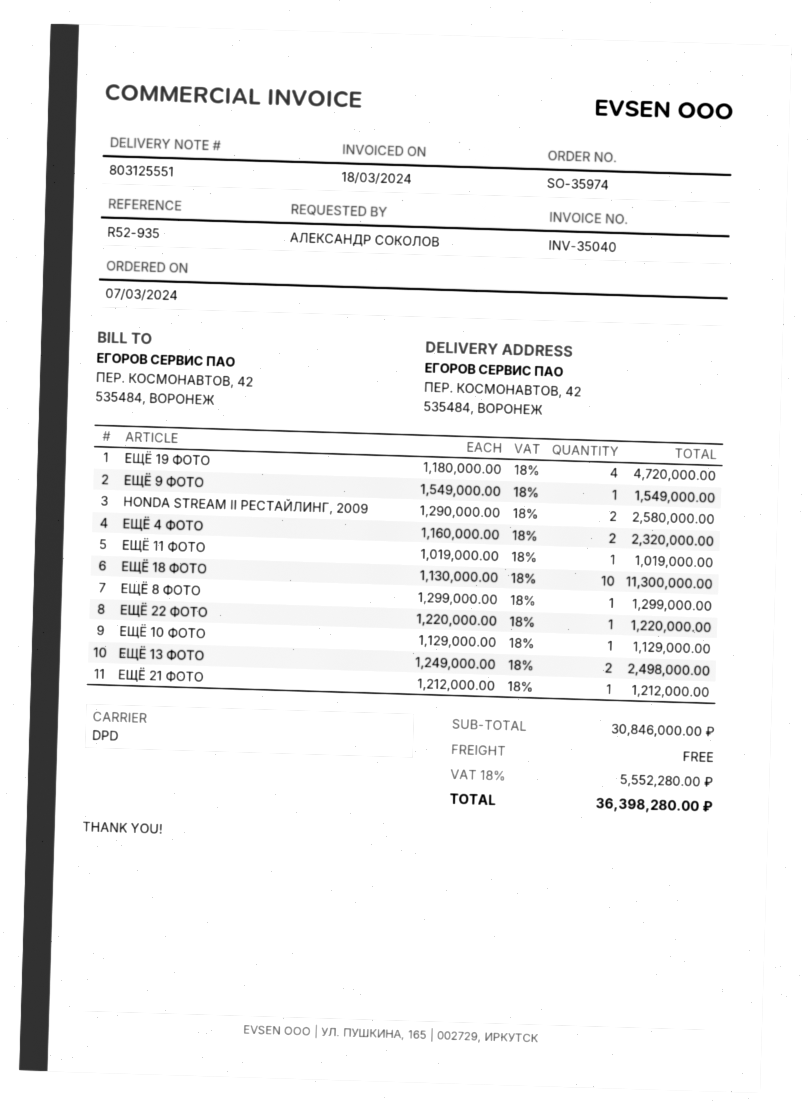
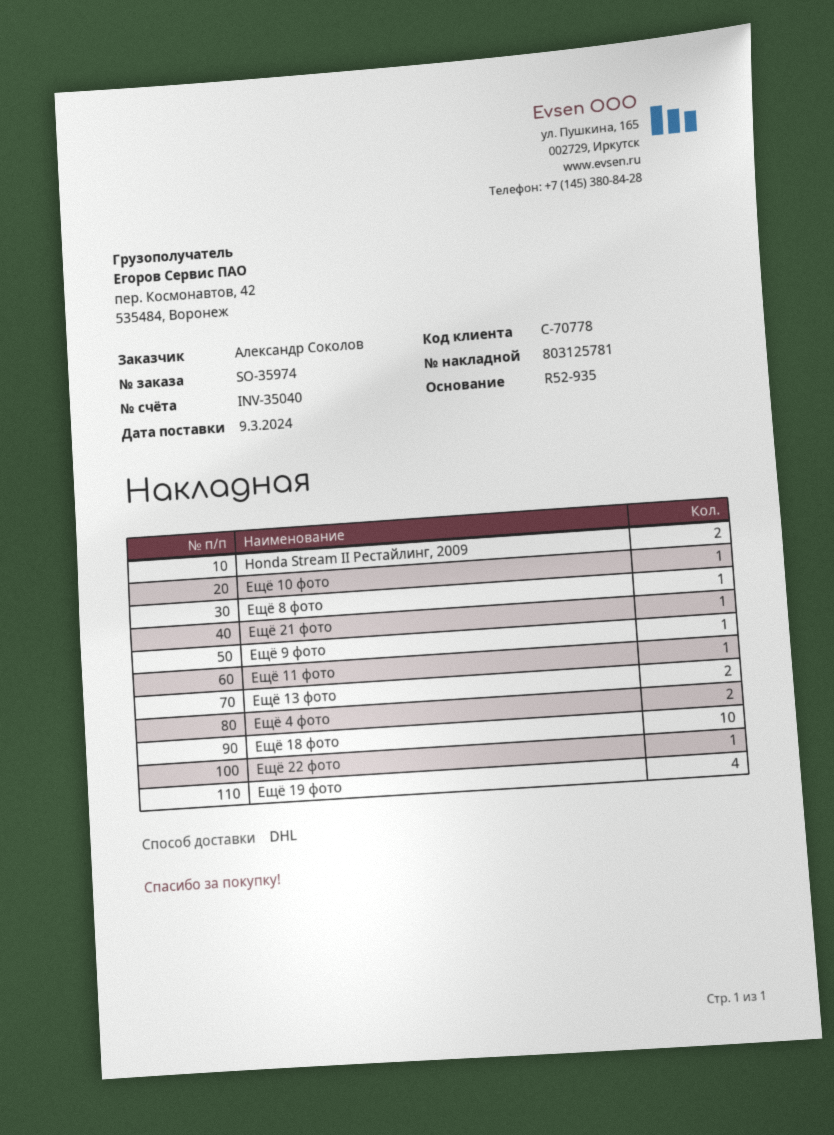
delivery note number: 803125551 -> 803125781
shipping method: DPD -> DHL

